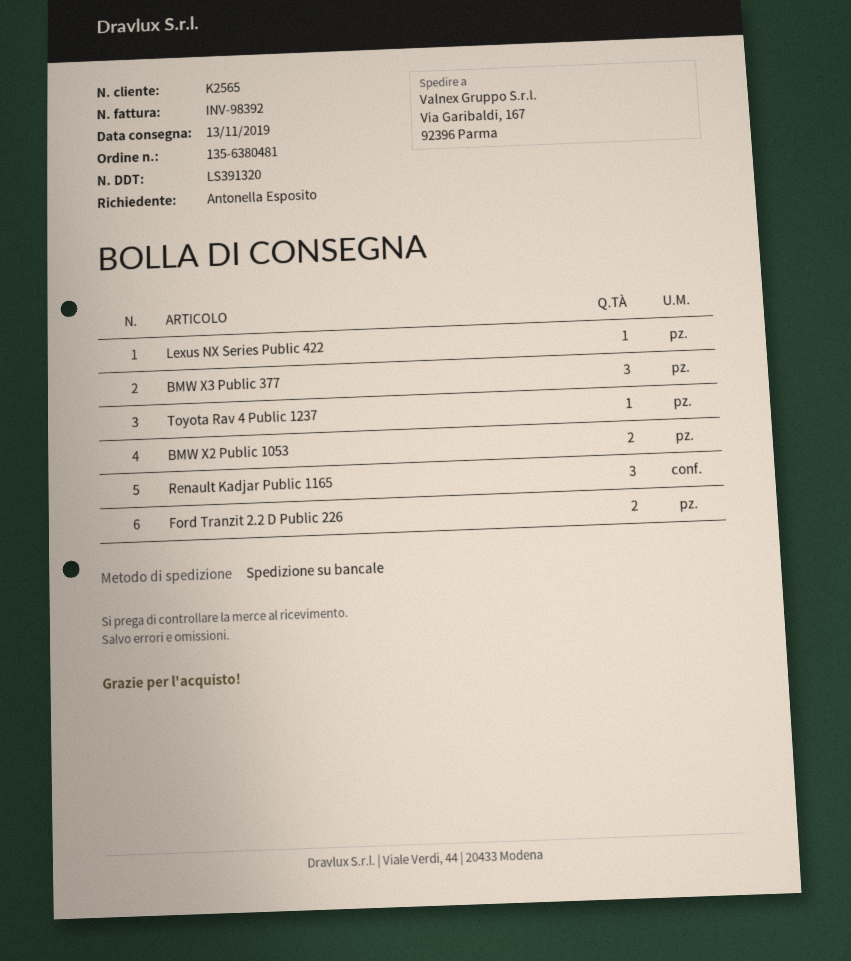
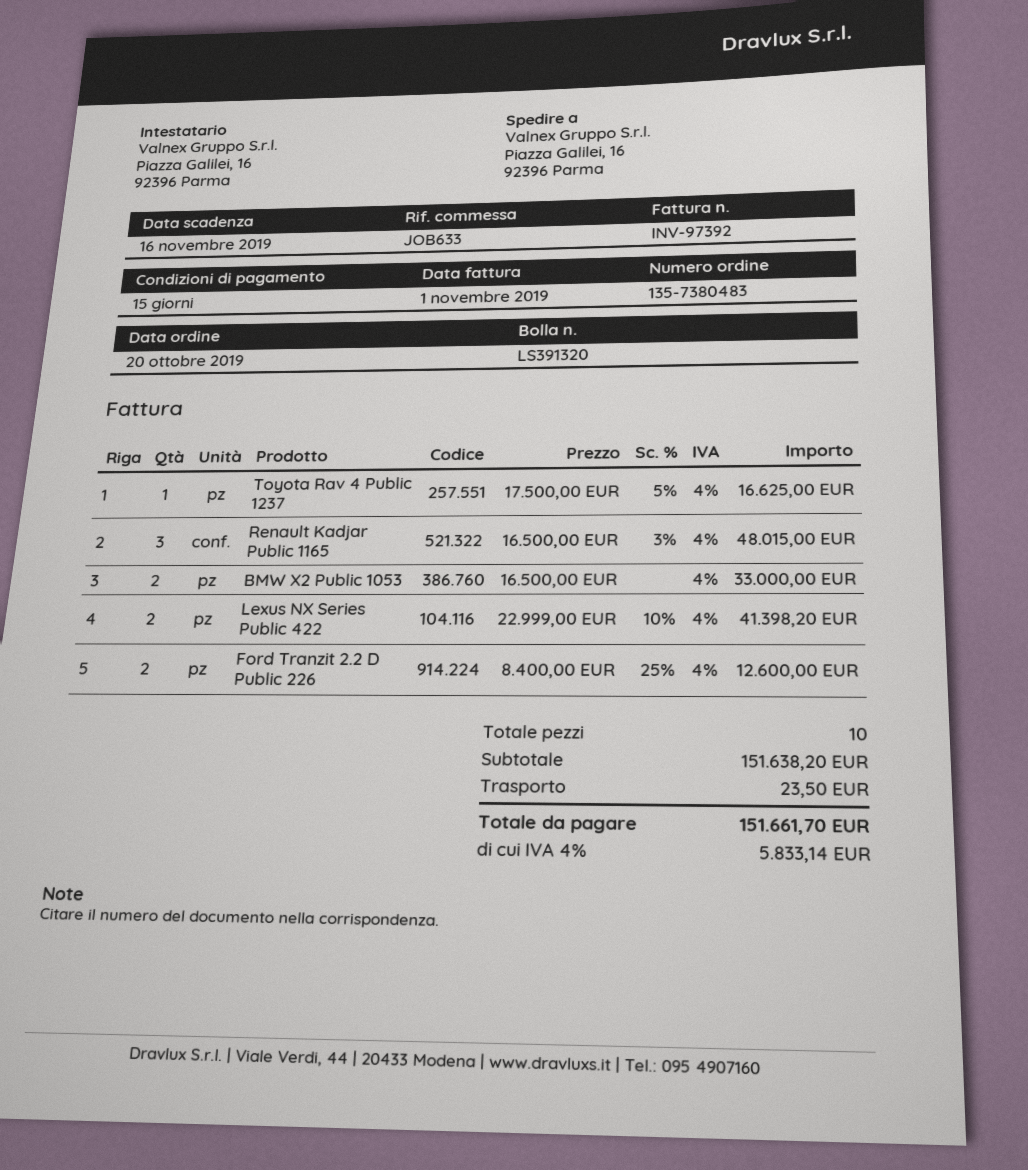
order number: 135-6380481 -> 135-7380483
invoice number: INV-98392 -> INV-97392
ship to: Via Garibaldi, 167, 92396 Parma -> Piazza Galilei, 16, 92396 Parma
Lexus NX Series Public 422: 1 -> 2
BMW X3 Public 377: 3 -> none

